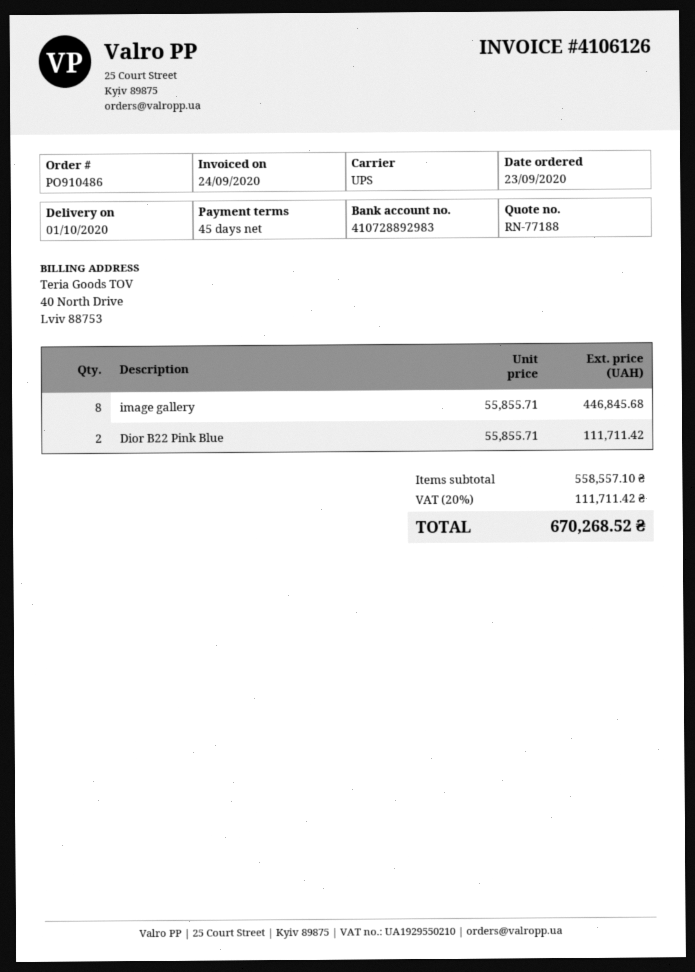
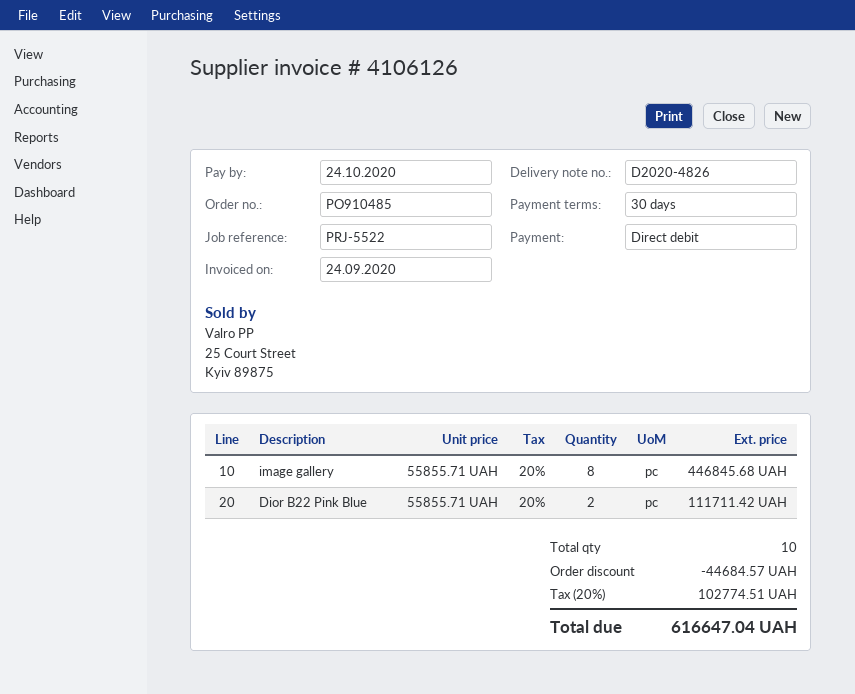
order number: PO910486 -> PO910485
payment terms: 45 days -> 30 days
discount: none -> 44684.57
tax: 20% = 111711.42 -> 20% = 102774.51
total: 670268.52 -> 616647.04

